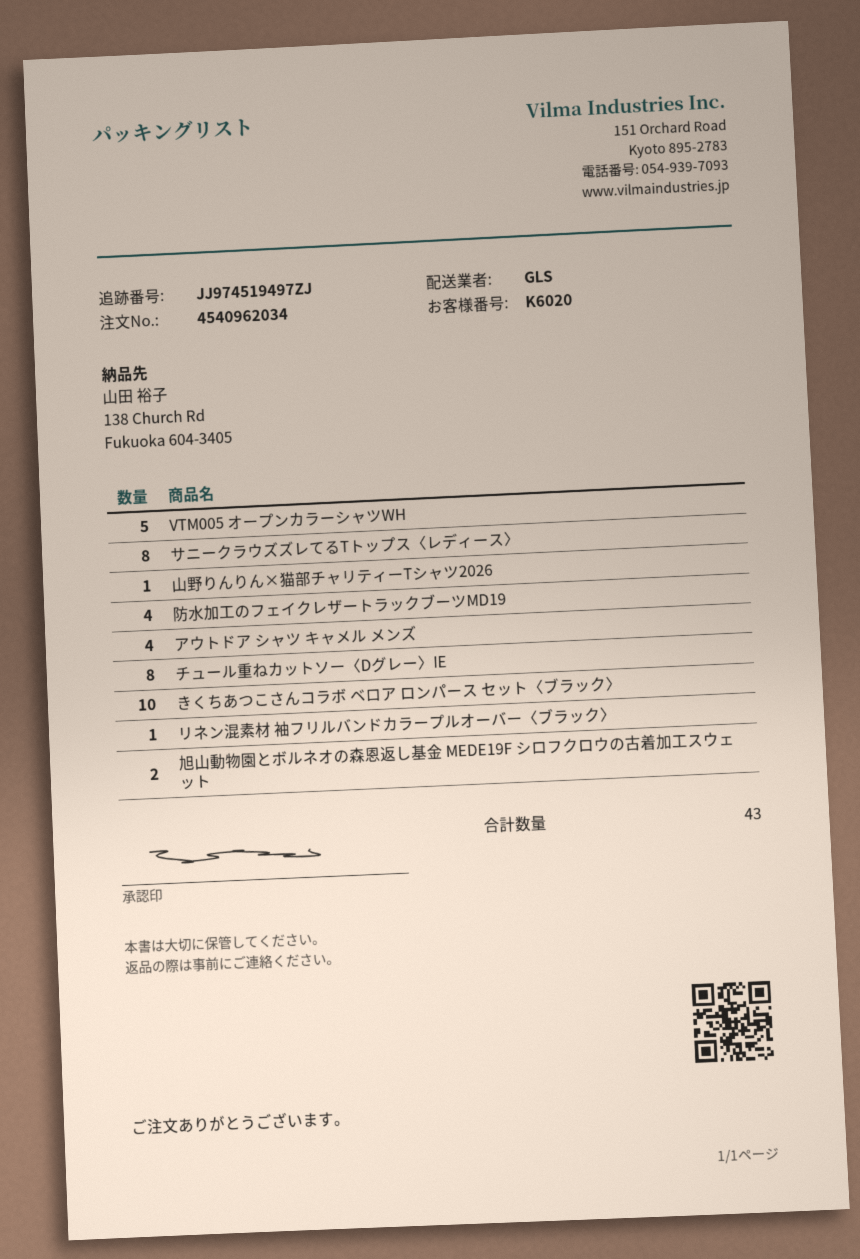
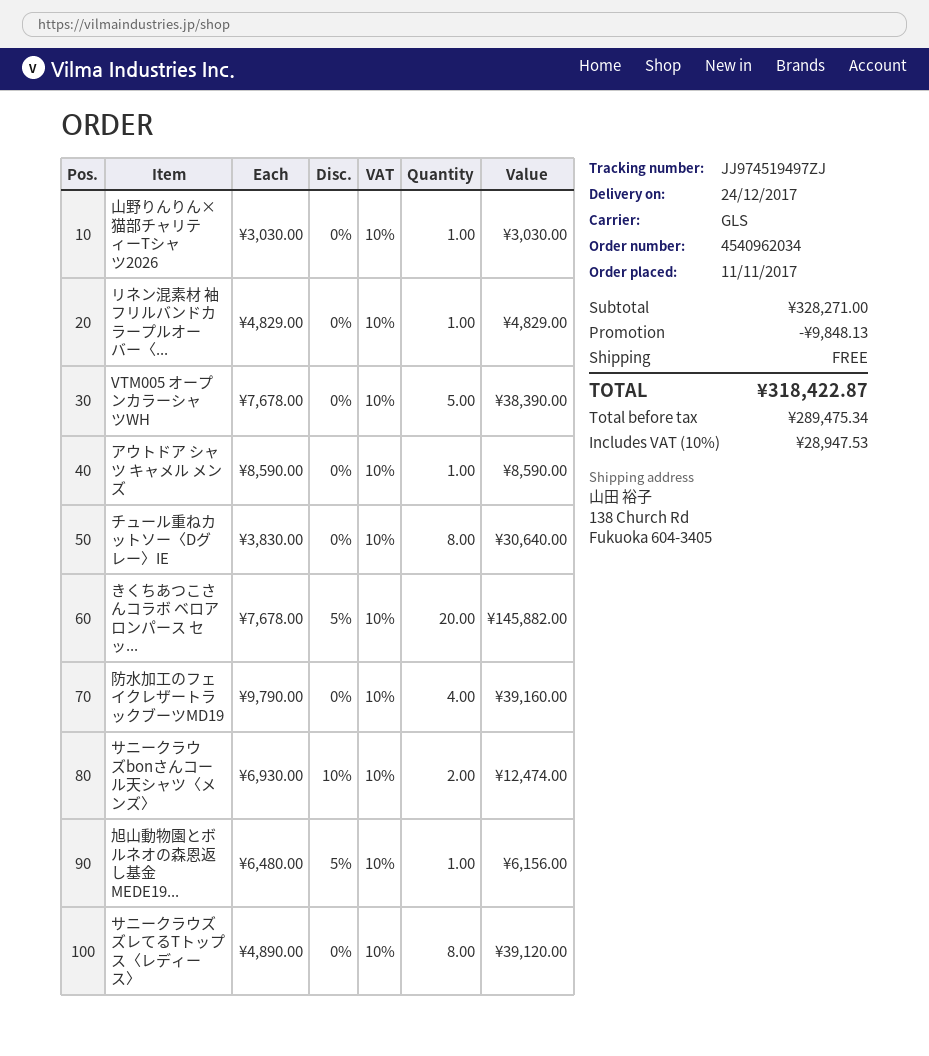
アウトドア シャツ キャメル メンズ: 4 -> 1
きくちあつこさんコラボ ベロア ロンパース セット〈ブラック〉: 10 -> 20
旭山動物園とボルネオの森恩返し基金 MEDE19F シロフクロウの古着加工スウェット: 2 -> 1
サニークラウズbonさんコール天シャツ〈メンズ〉: none -> 2

